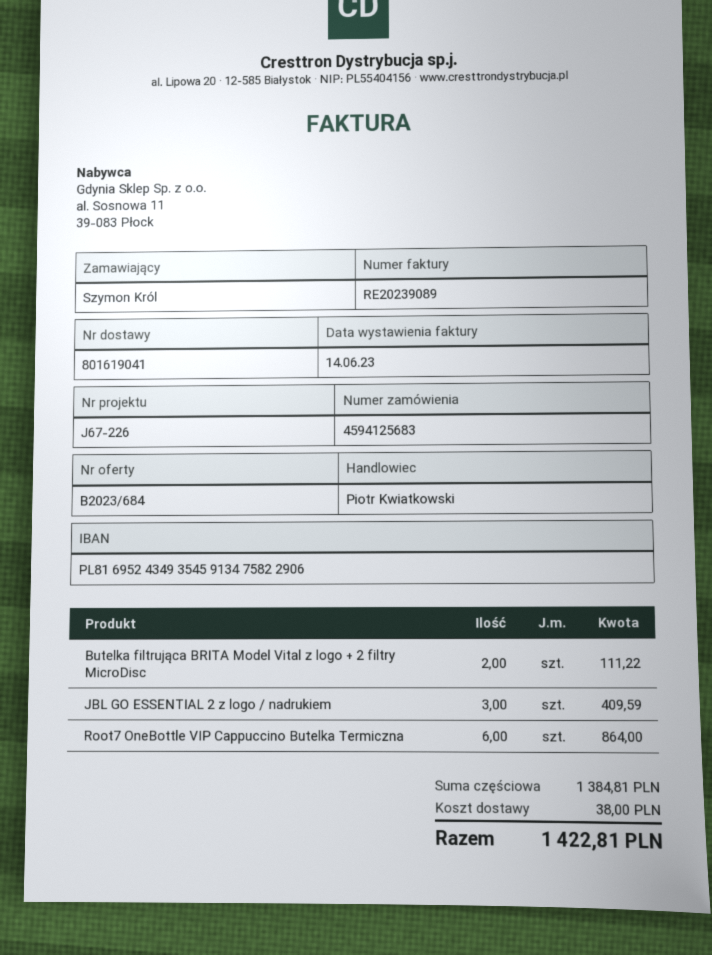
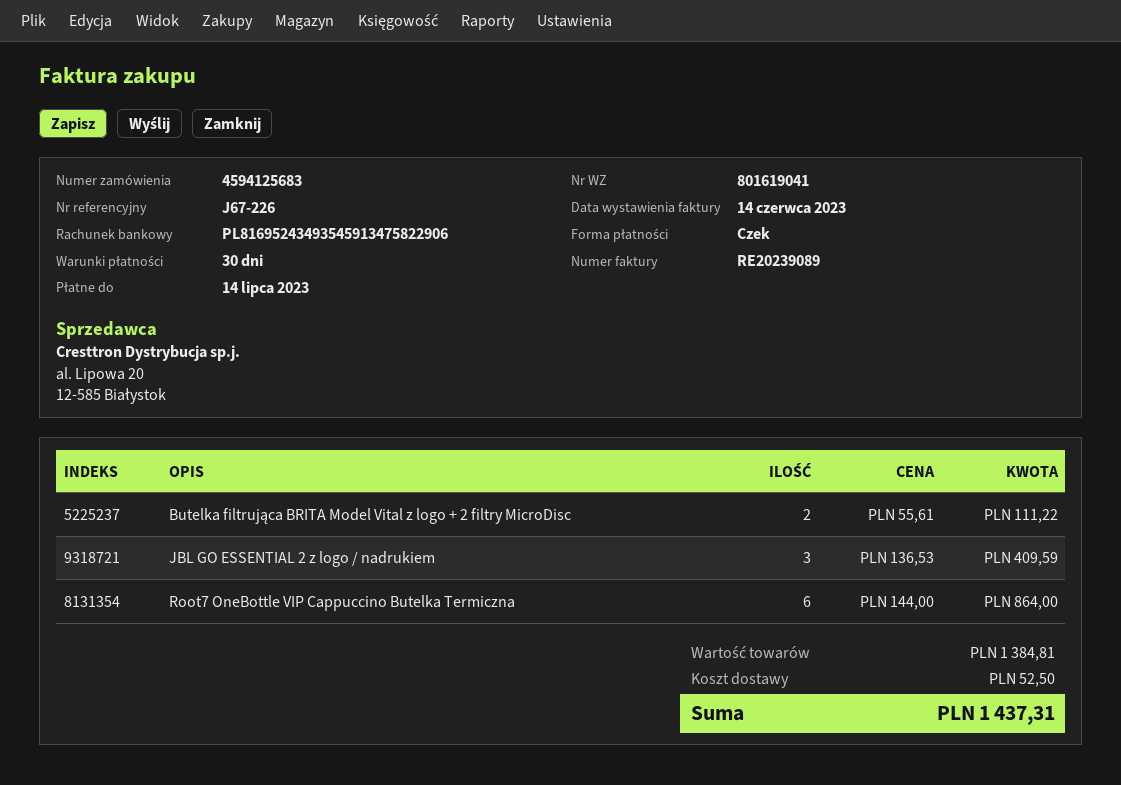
shipping: 38.00 -> 52.50
total: 1422.81 -> 1437.31

